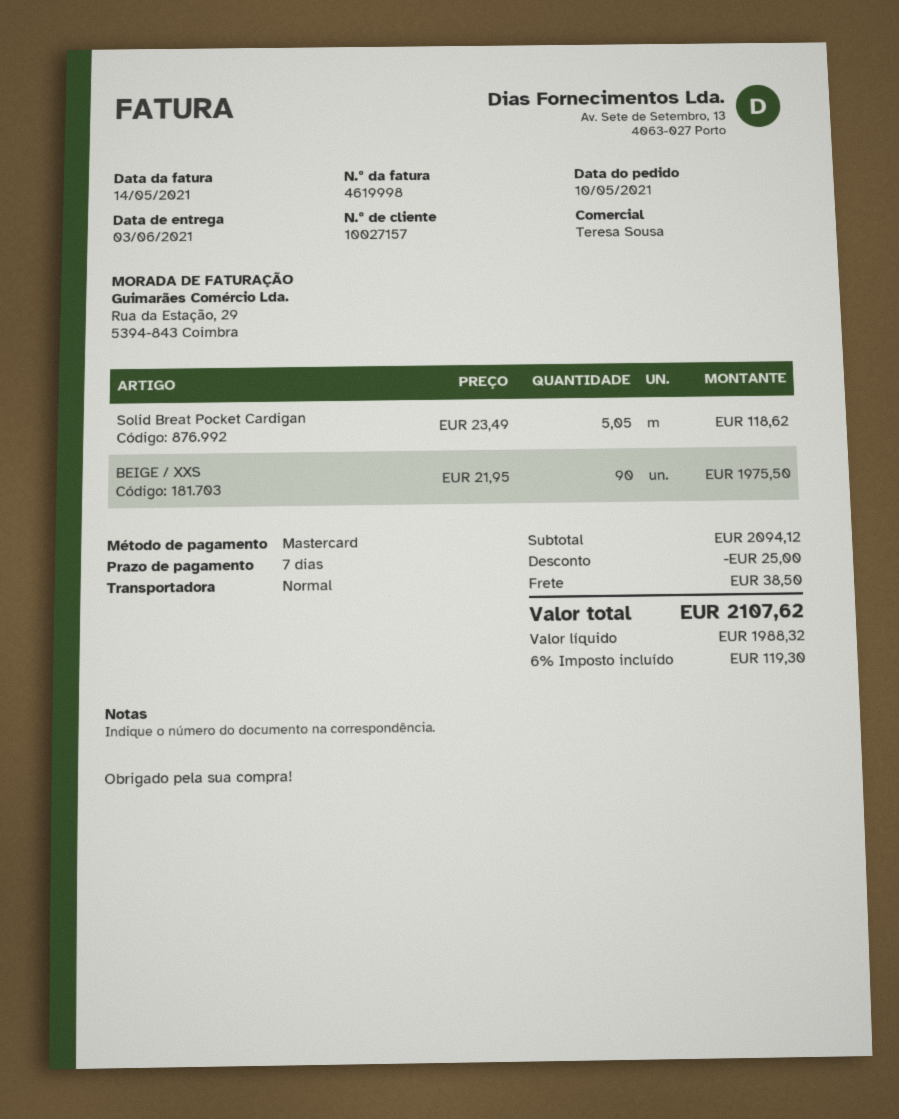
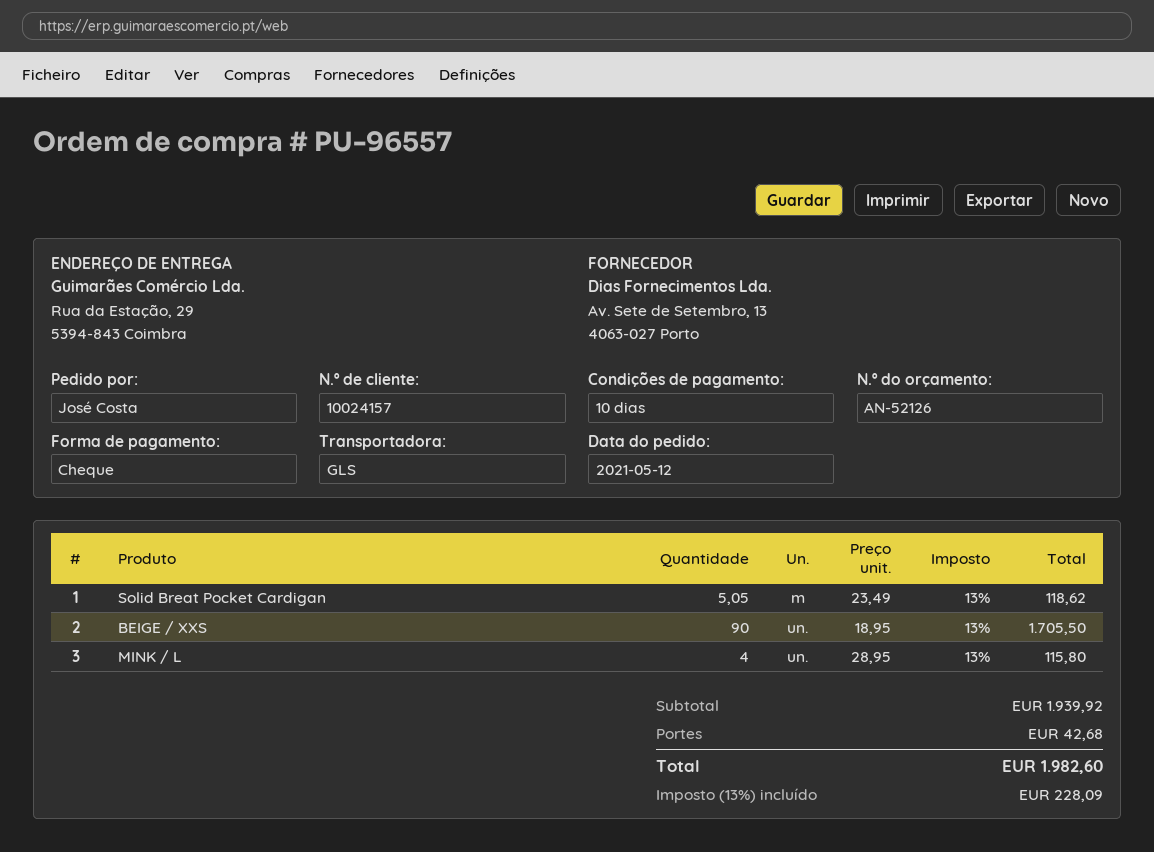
order date: 2021-05-10 -> 2021-05-12
payment terms: 7 days -> 10 days
customer number: 10027157 -> 10024157
payment method: Mastercard -> cheque
shipping method: standard -> GLS
BEIGE / XXS: 90 x 21.95 = 1975.50 -> 90 x 18.95 = 1705.50
MINK / L: none -> 4 x 28.95 = 115.80
subtotal: 2094.12 -> 1939.92
discount: 25.00 -> none
shipping: 38.50 -> 42.68
tax: 6% = 119.30 -> 13% = 228.09
total: 2107.62 -> 1982.60

